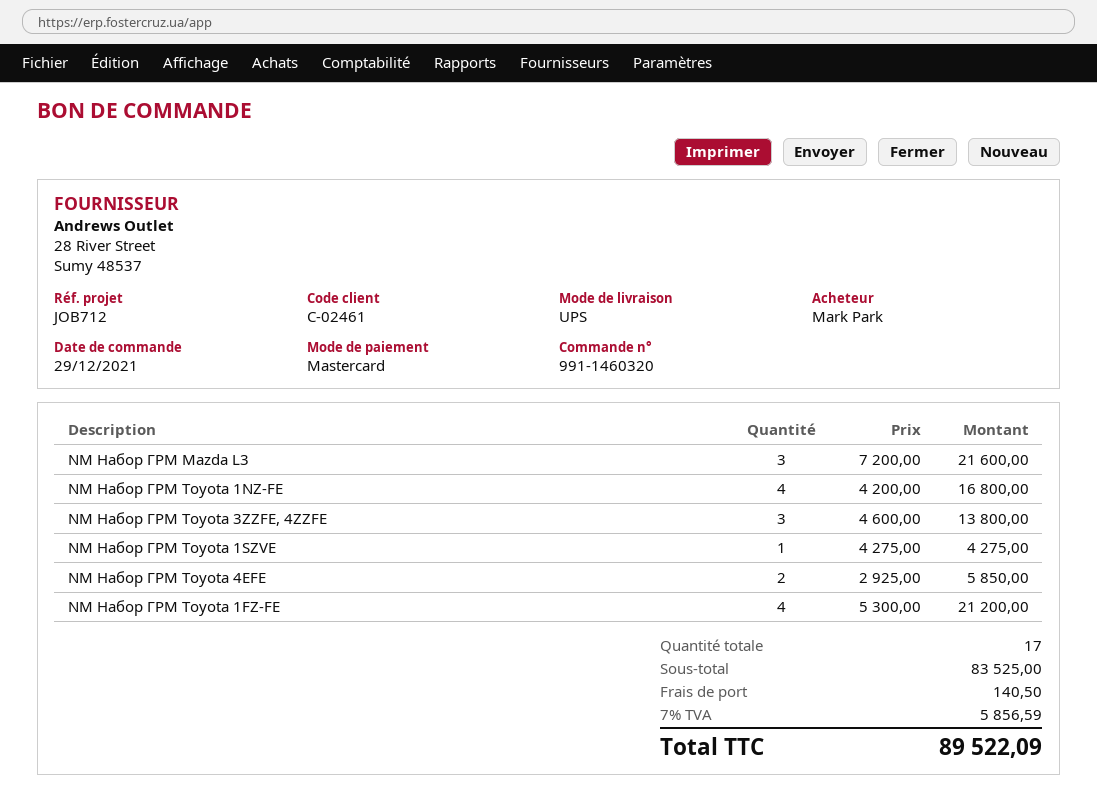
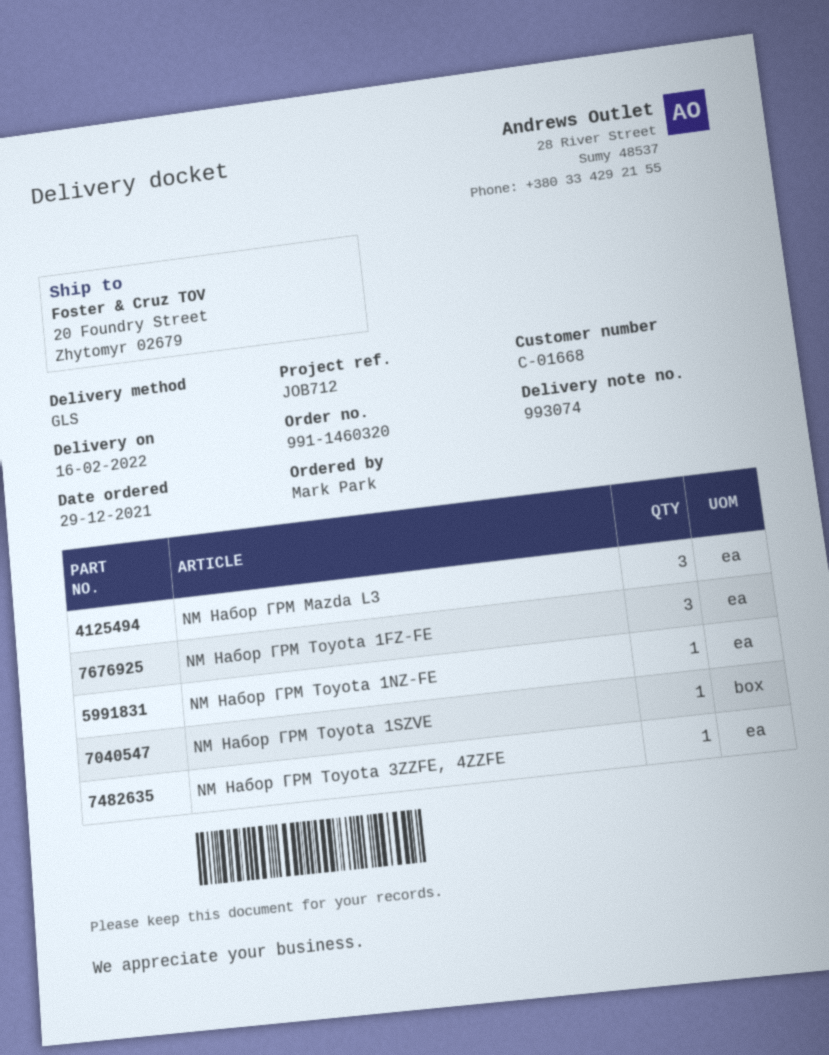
customer number: C-02461 -> C-01668
shipping method: UPS -> GLS
NM Набор ГРМ Toyota 1NZ-FE: 4 -> 1
NM Набор ГРМ Toyota 3ZZFE, 4ZZFE: 3 -> 1
NM Набор ГРМ Toyota 4EFE: 2 -> none
NM Набор ГРМ Toyota 1FZ-FE: 4 -> 3

